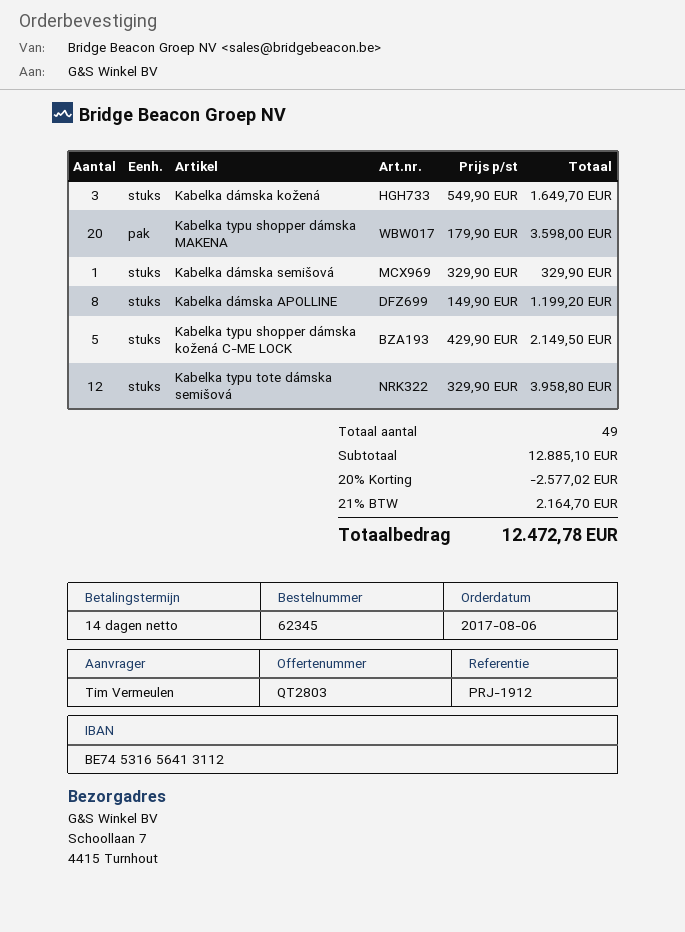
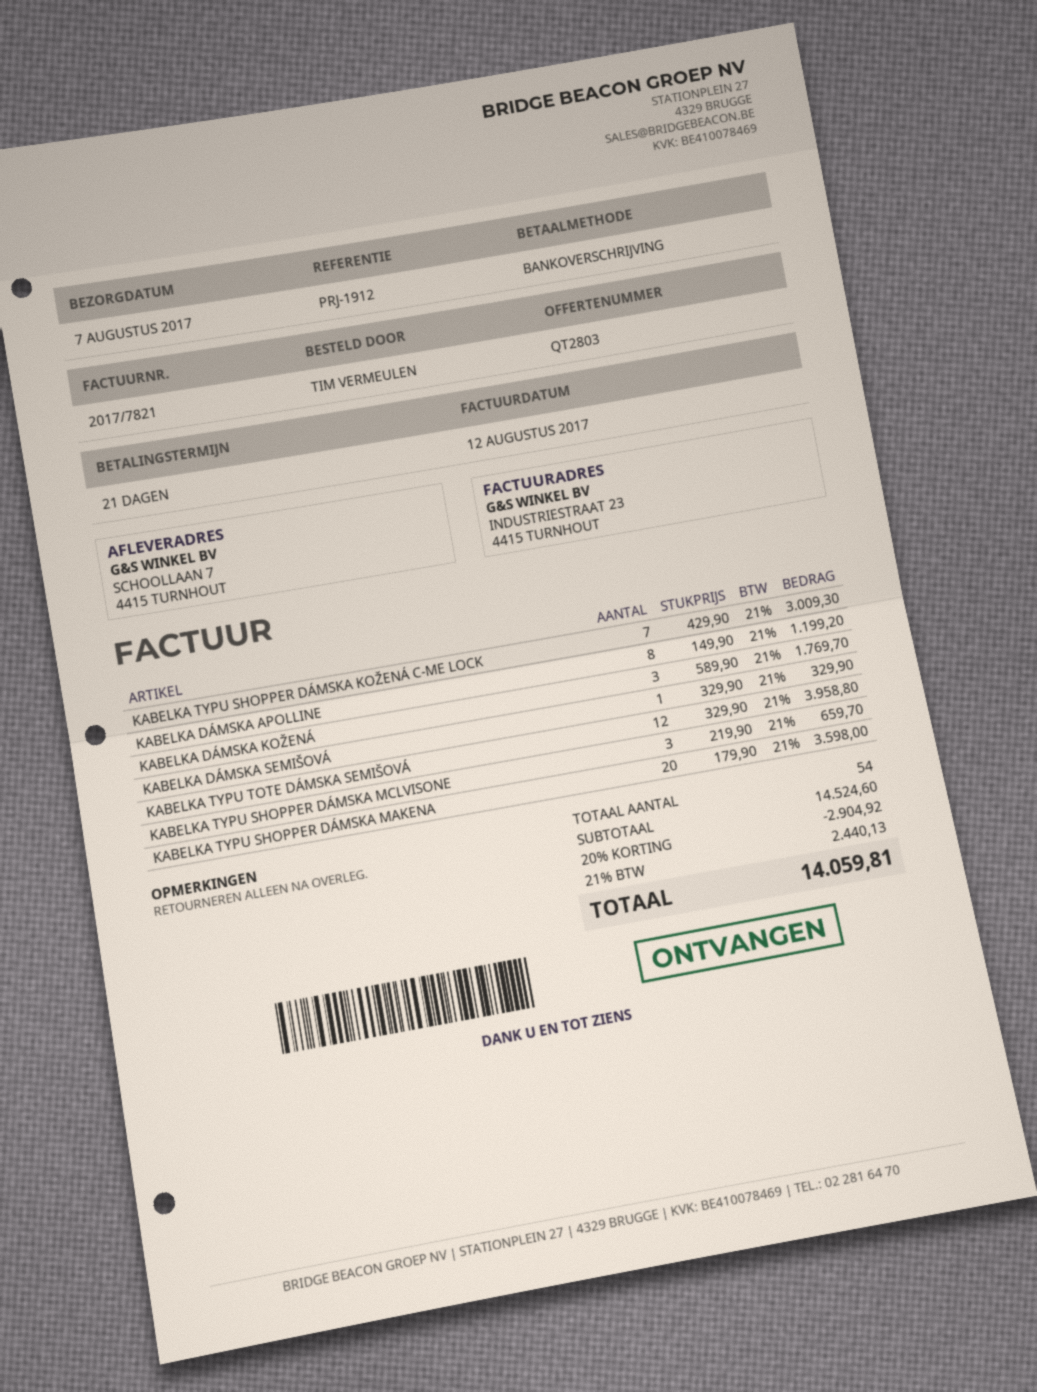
payment terms: 14 days -> 21 days
Kabelka dámska kožená: 3 x 549.90 = 1649.70 -> 3 x 589.90 = 1769.70
Kabelka typu shopper dámska kožená C-ME LOCK: 5 x 429.90 = 2149.50 -> 7 x 429.90 = 3009.30
KABELKA TYPU SHOPPER DÁMSKA MCLVISONE: none -> 3 x 219.90 = 659.70
total quantity: 49 -> 54
subtotal: 12885.10 -> 14524.60
discount: 20% = 2577.02 -> 20% = 2904.92
tax: 21% = 2164.70 -> 21% = 2440.13
total: 12472.78 -> 14059.81

